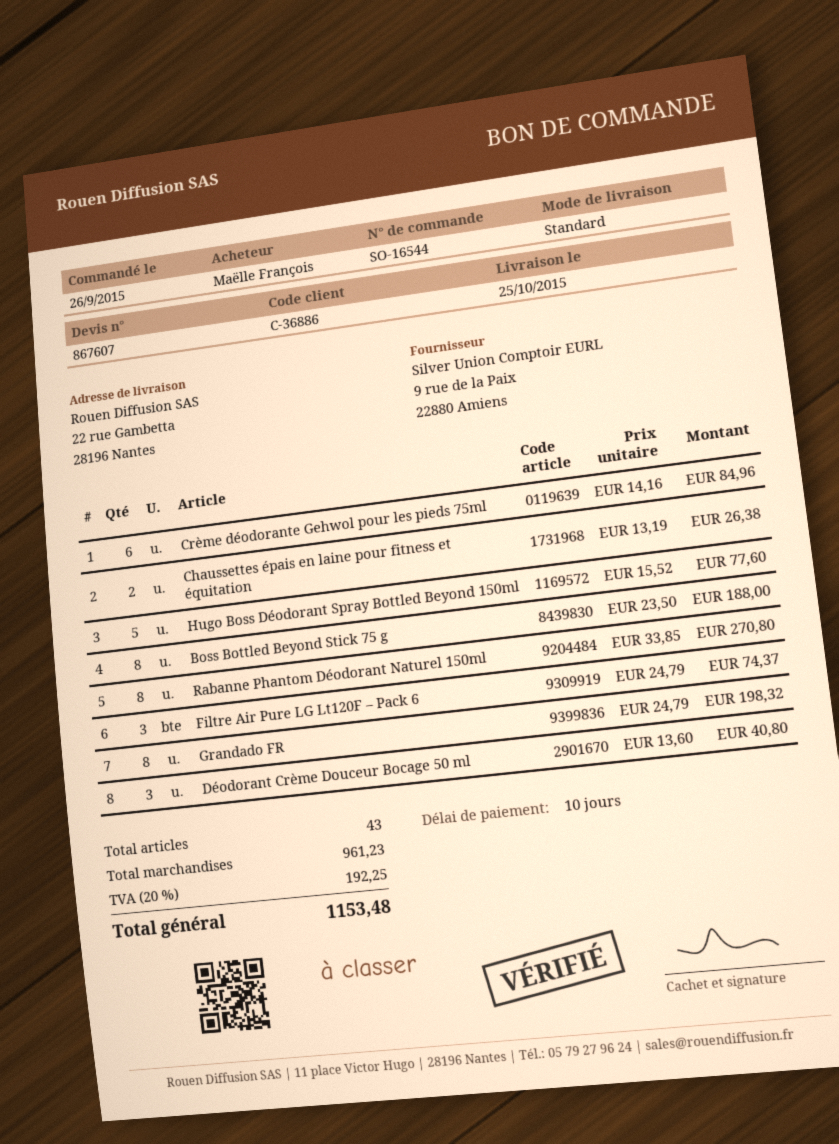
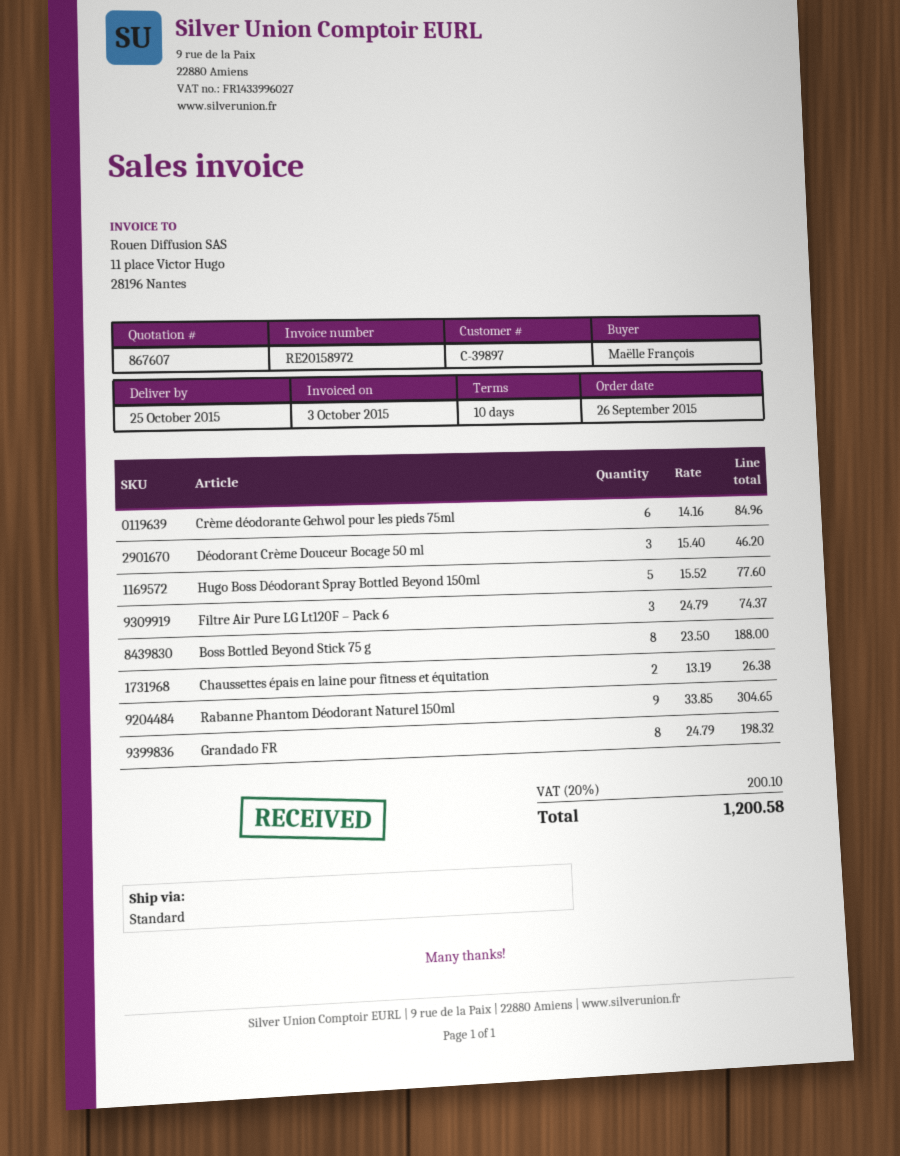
customer number: C-36886 -> C-39897
Rabanne Phantom Déodorant Naturel 150ml: 8 x 33.85 = 270.80 -> 9 x 33.85 = 304.65
Déodorant Crème Douceur Bocage 50 ml: 3 x 13.60 = 40.80 -> 3 x 15.40 = 46.20
tax: 20% = 192.25 -> 20% = 200.10
total: 1153.48 -> 1200.58

